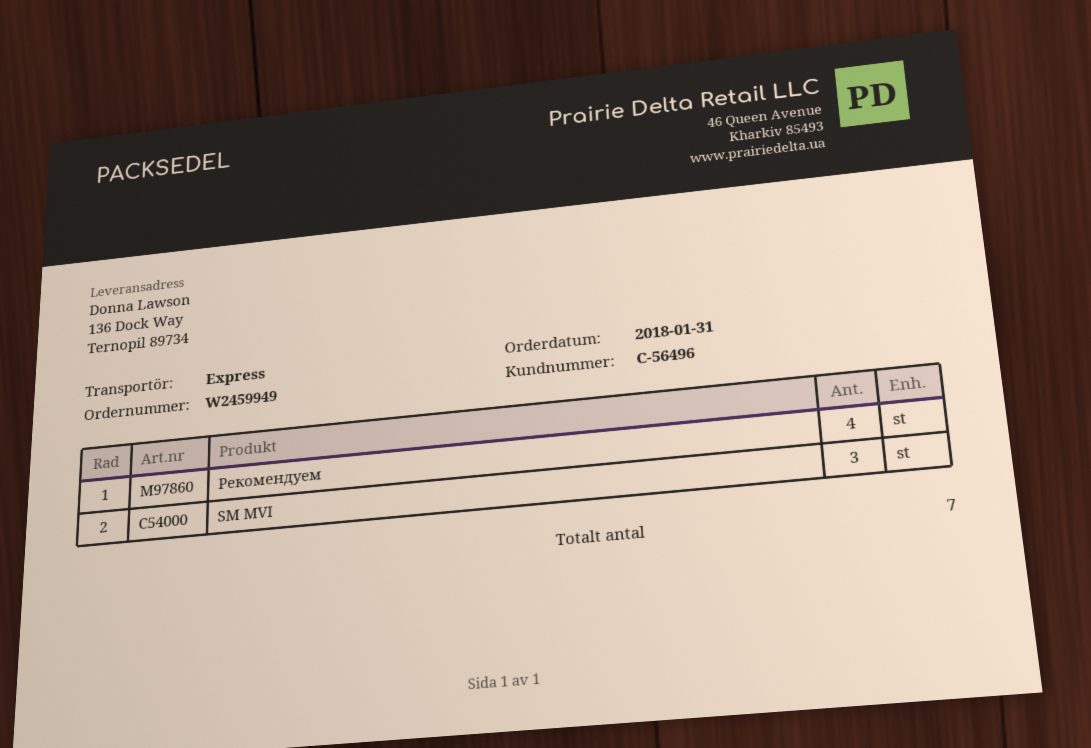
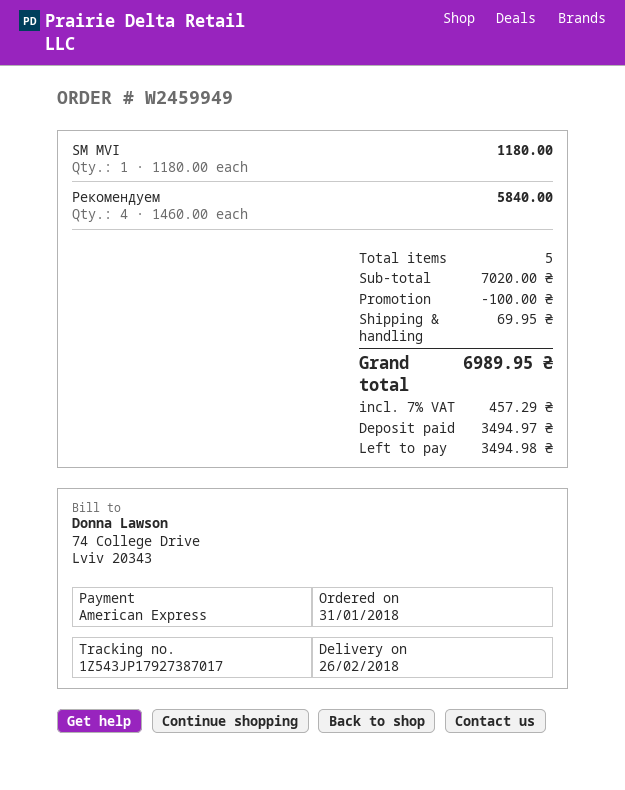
SM MVI: 3 -> 1
total quantity: 7 -> 5

